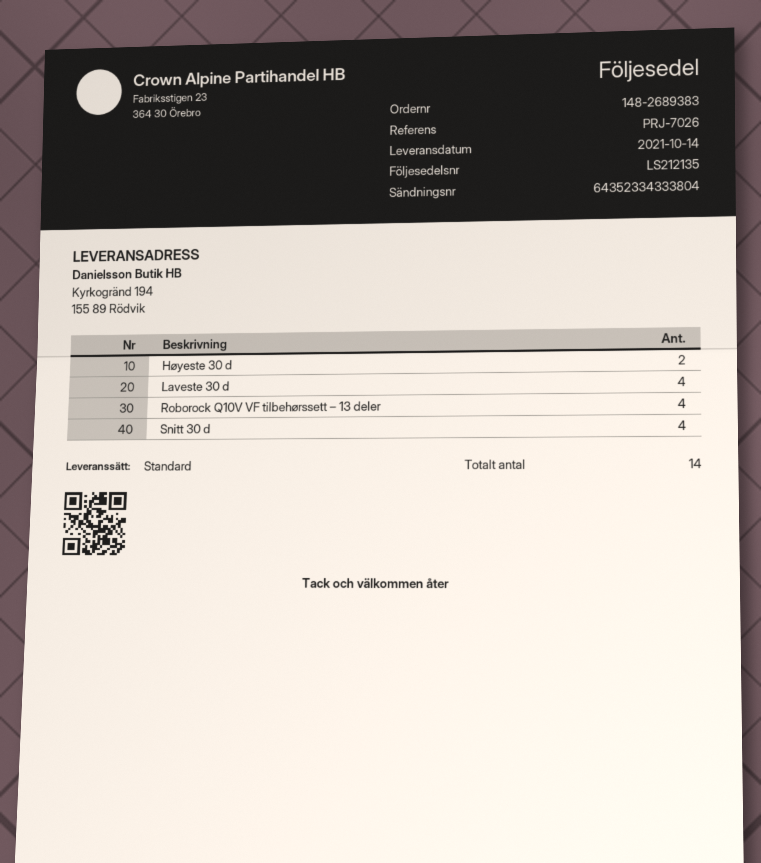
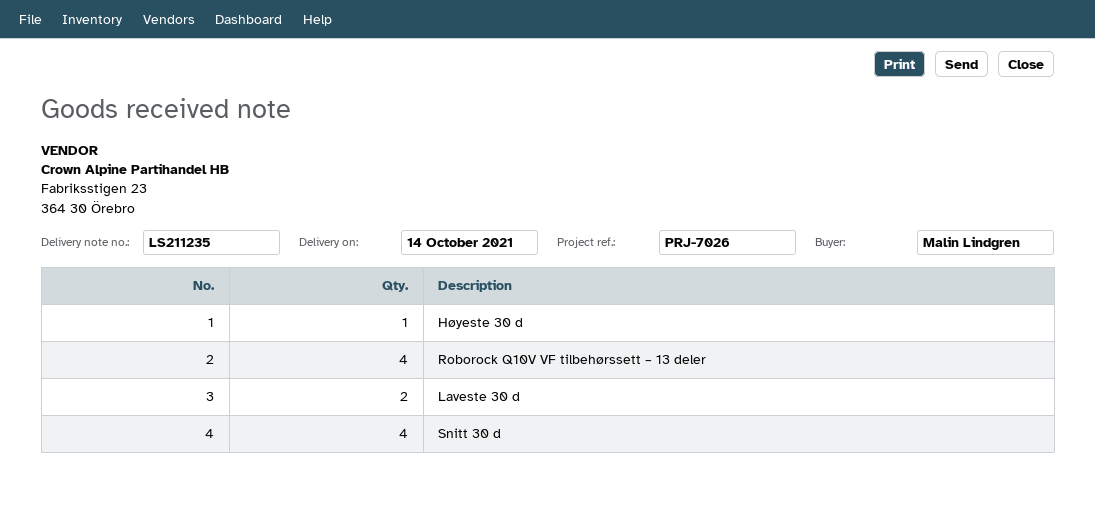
delivery note number: LS212135 -> LS211235
Høyeste 30 d: 2 -> 1
Laveste 30 d: 4 -> 2

